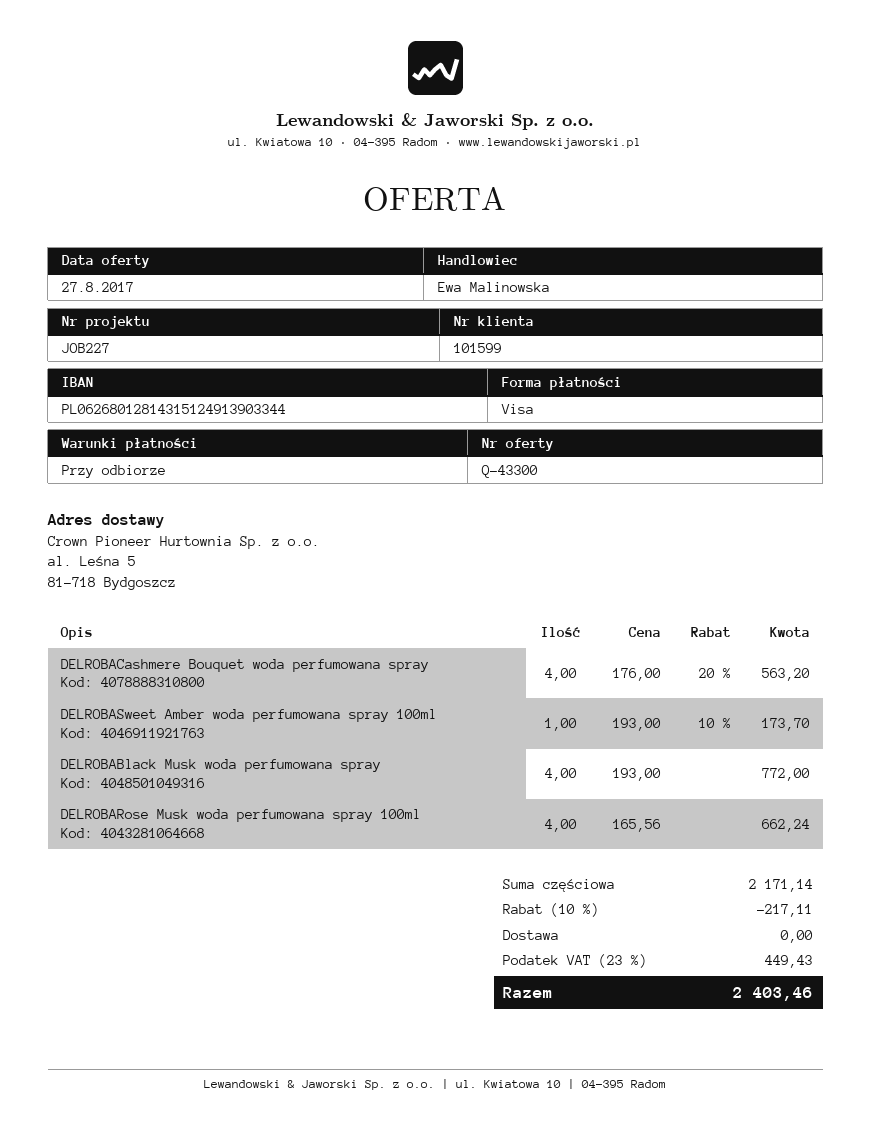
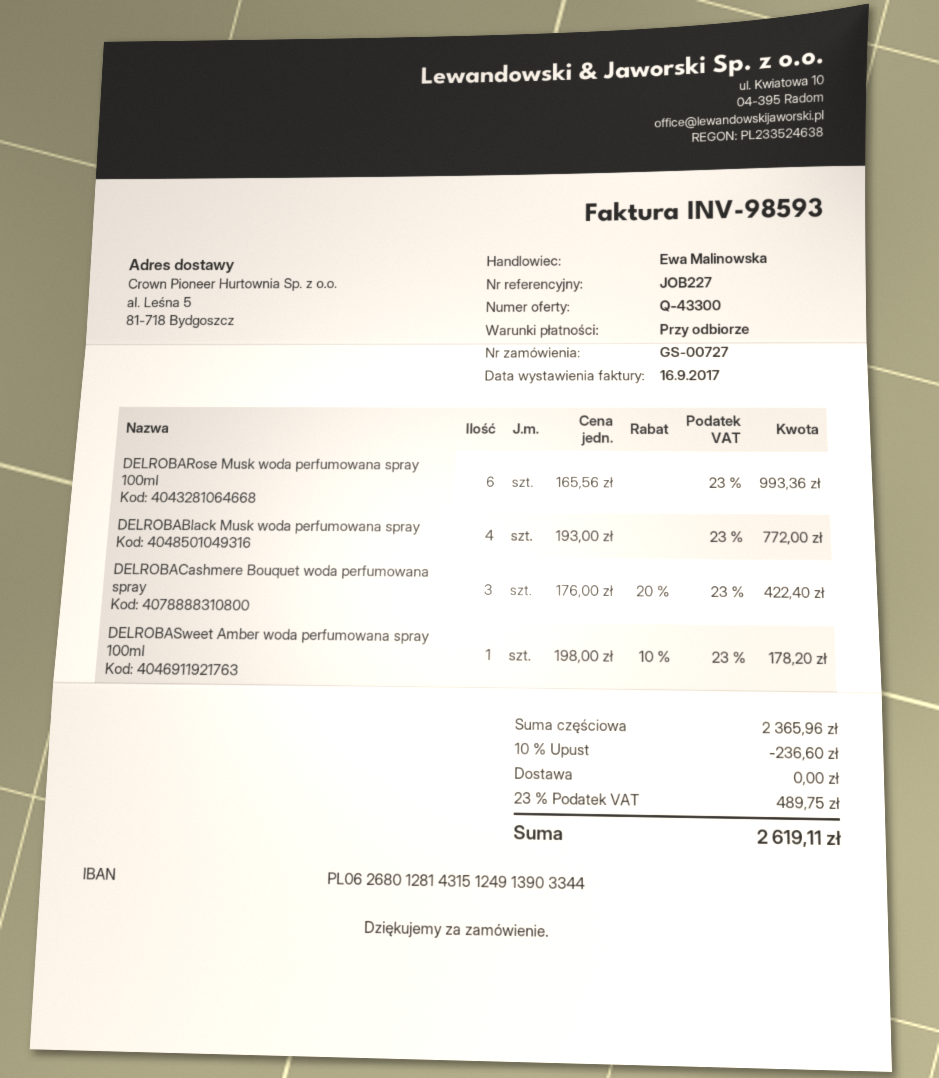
DELROBACashmere Bouquet woda perfumowana spray: 4 x 176.00 - 20% = 563.20 -> 3 x 176.00 - 20% = 422.40
DELROBASweet Amber woda perfumowana spray 100ml: 1 x 193.00 - 10% = 173.70 -> 1 x 198.00 - 10% = 178.20
DELROBARose Musk woda perfumowana spray 100ml: 4 x 165.56 = 662.24 -> 6 x 165.56 = 993.36
subtotal: 2171.14 -> 2365.96
discount: 10% = 217.11 -> 10% = 236.60
tax: 23% = 449.43 -> 23% = 489.75
total: 2403.46 -> 2619.11

